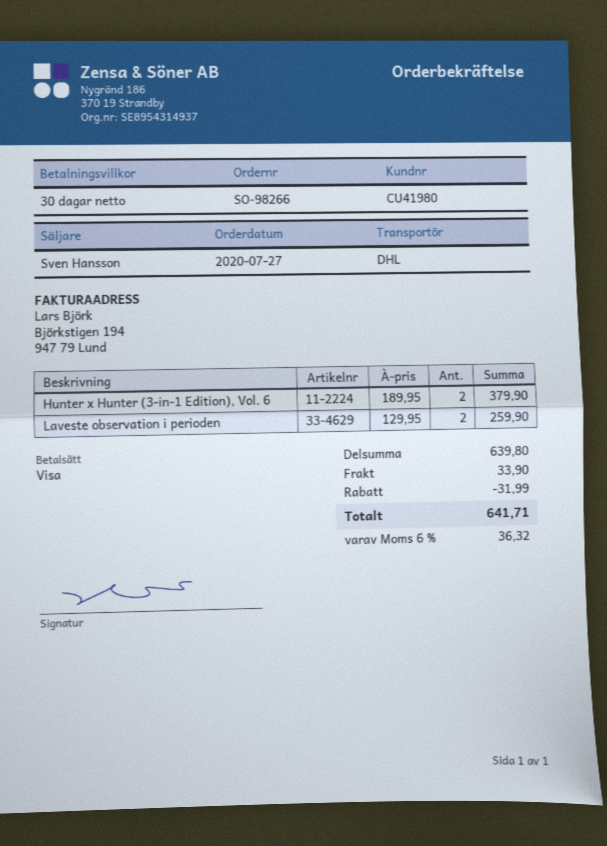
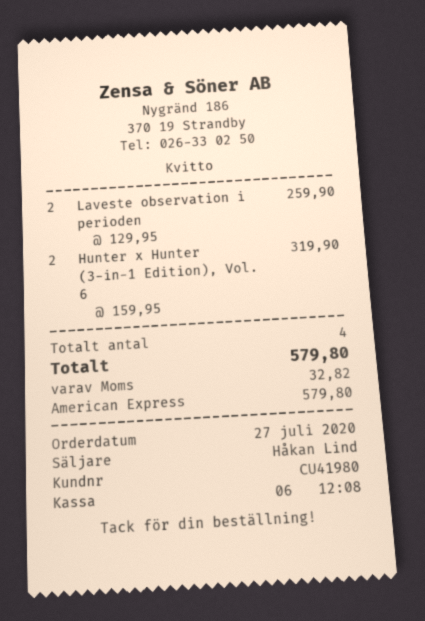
sales rep: Sven Hansson -> Håkan Lind
payment method: Visa -> American Express
Hunter x Hunter (3-in-1 Edition), Vol. 6: 2 x 189.95 = 379.90 -> 2 x 159.95 = 319.90
discount: 31.99 -> none
shipping: 33.90 -> none
tax: 36.32 -> 32.82
total: 641.71 -> 579.80

